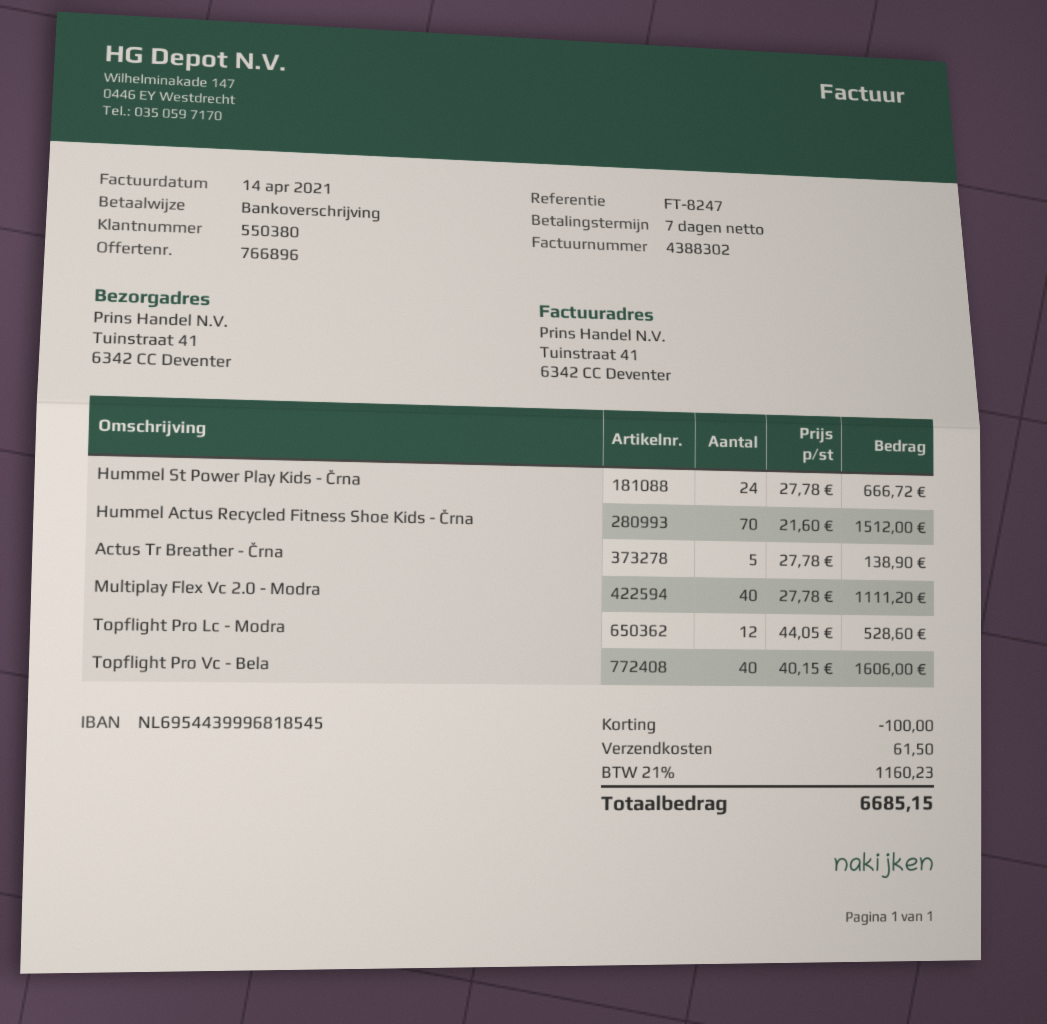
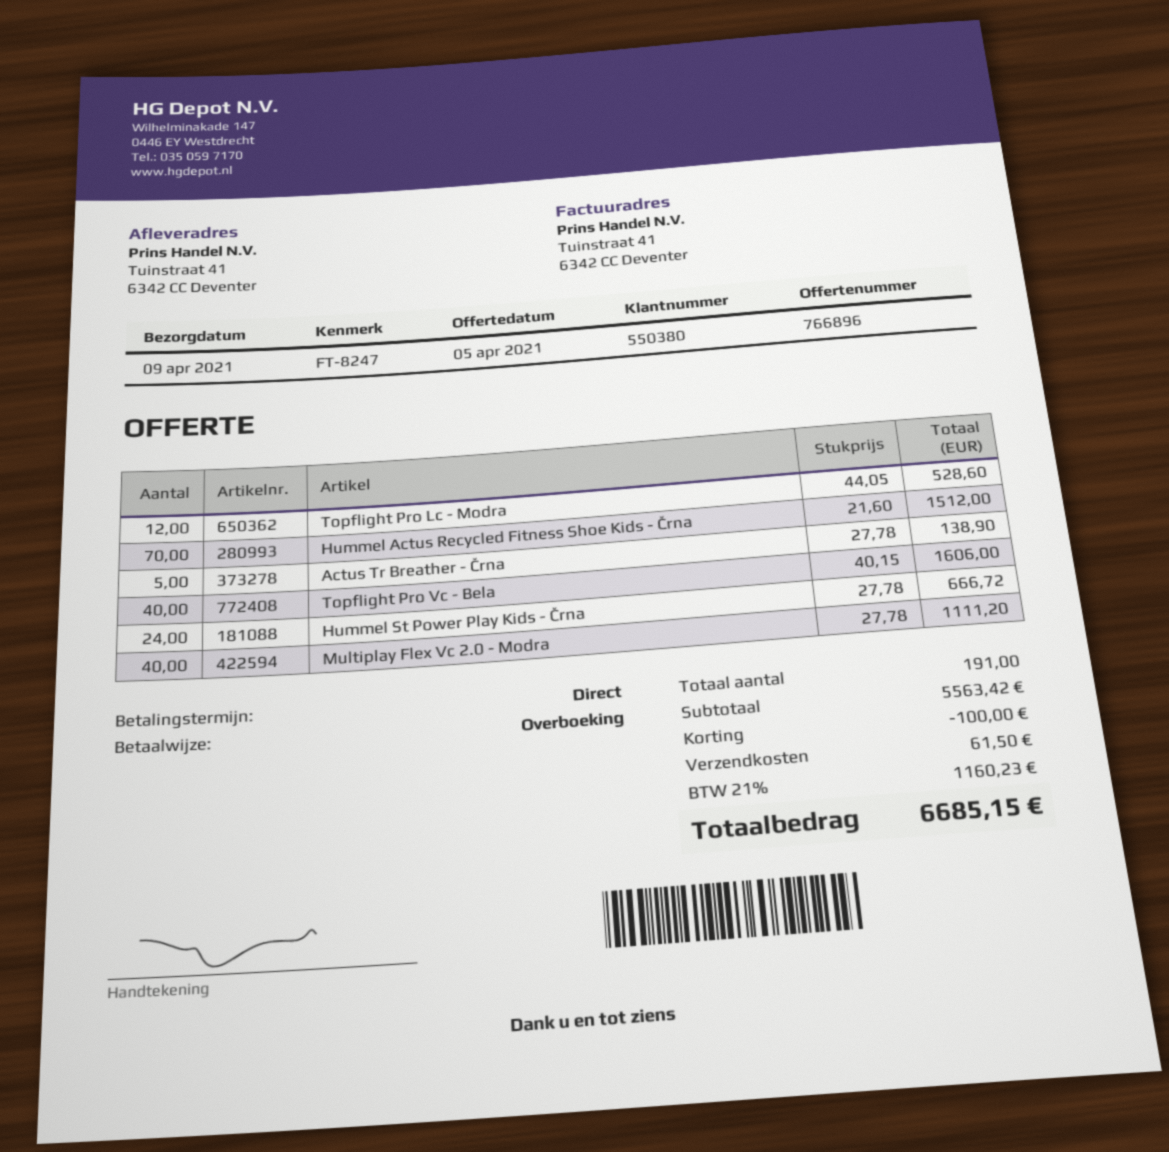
payment terms: 7 days -> on receipt

